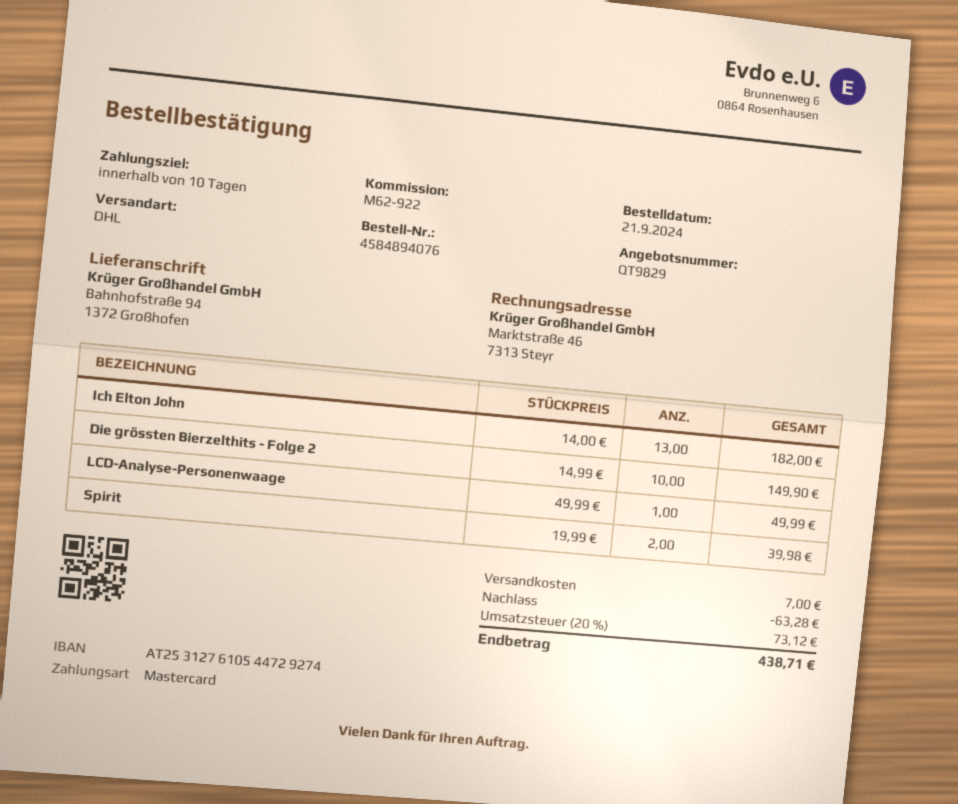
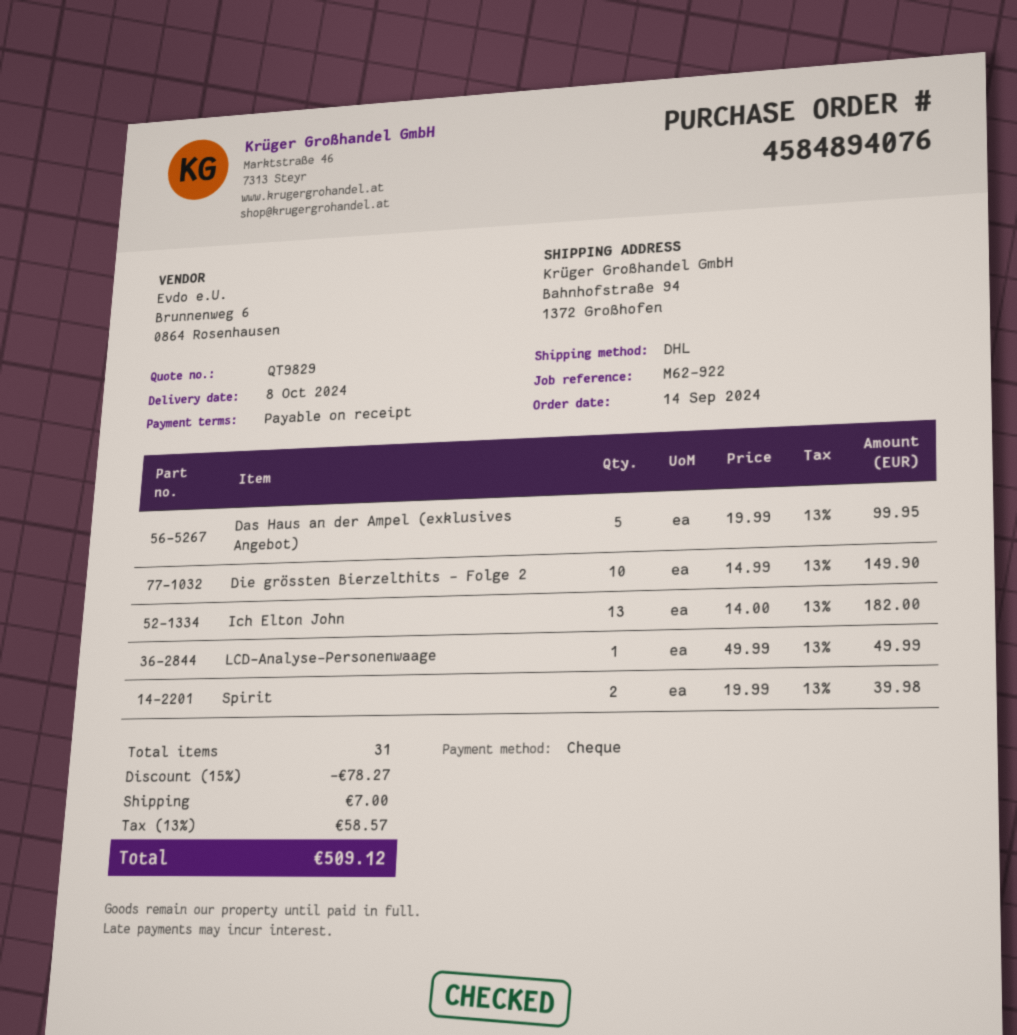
order date: 2024-09-21 -> 2024-09-14
payment terms: 10 days -> on receipt
payment method: Mastercard -> cheque
Das Haus an der Ampel (exklusives Angebot): none -> 5 x 19.99 = 99.95
discount: 63.28 -> 78.27
tax: 20% = 73.12 -> 13% = 58.57
total: 438.71 -> 509.12

